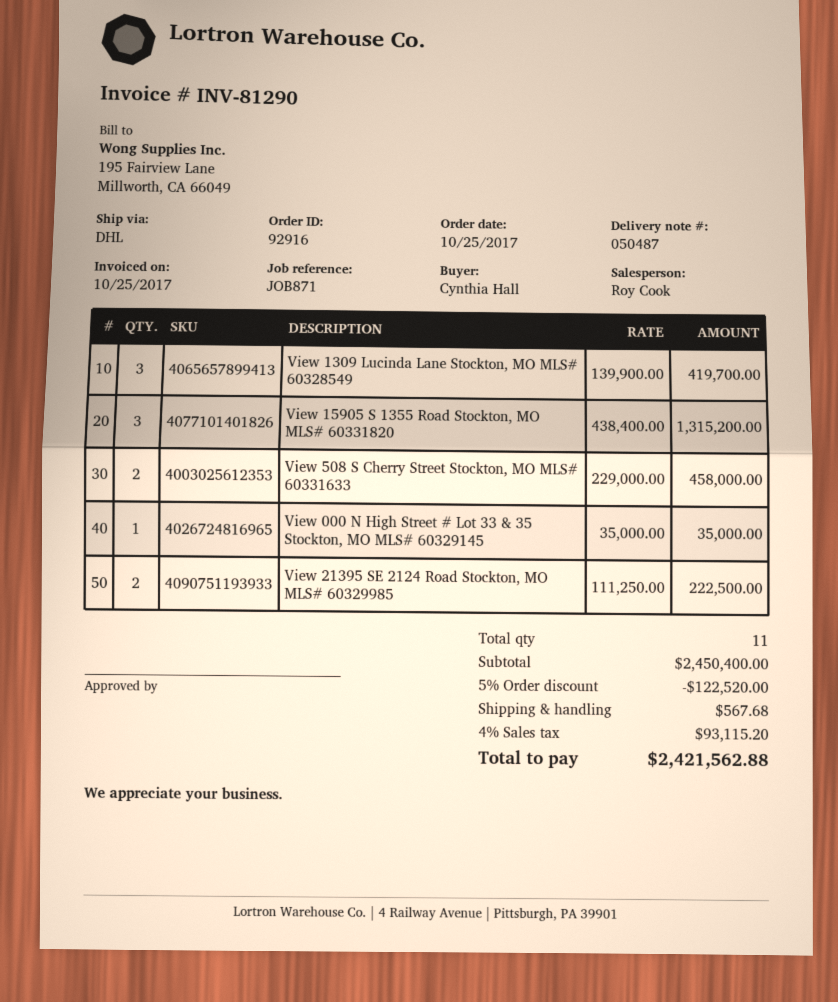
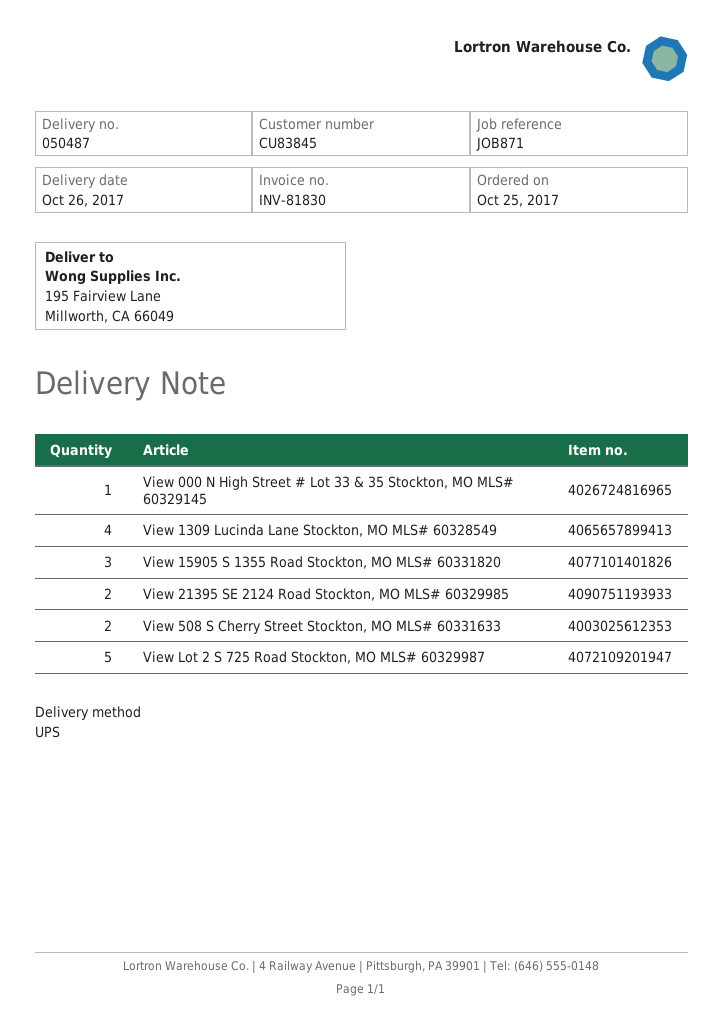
invoice number: INV-81290 -> INV-81830
shipping method: DHL -> UPS
View 1309 Lucinda Lane Stockton, MO MLS# 60328549: 3 -> 4
View Lot 2 S 725 Road Stockton, MO MLS# 60329987: none -> 5

